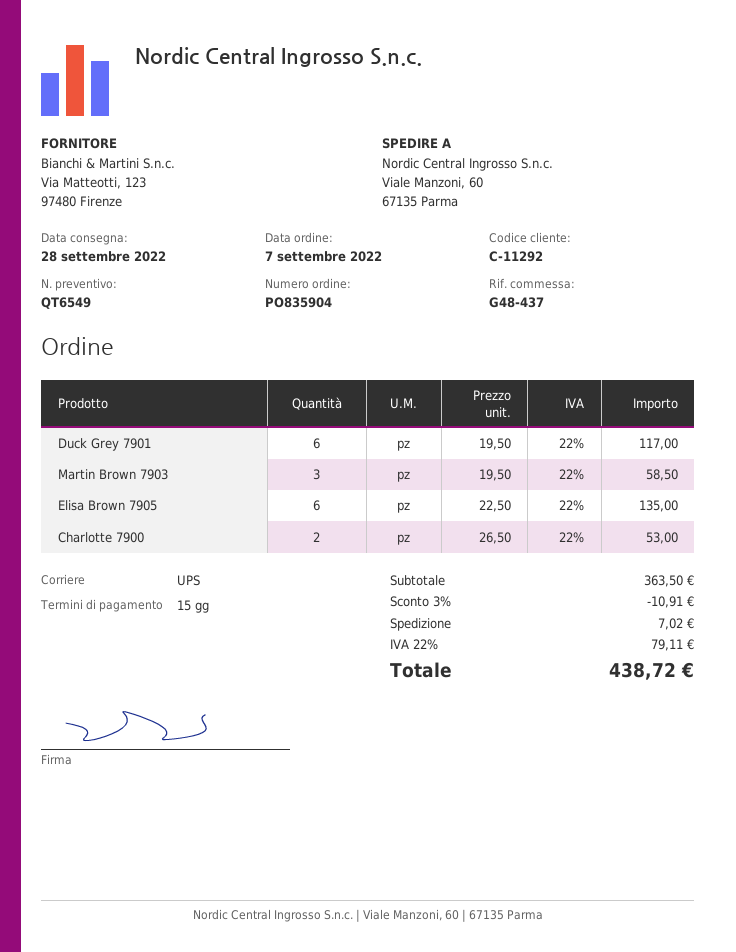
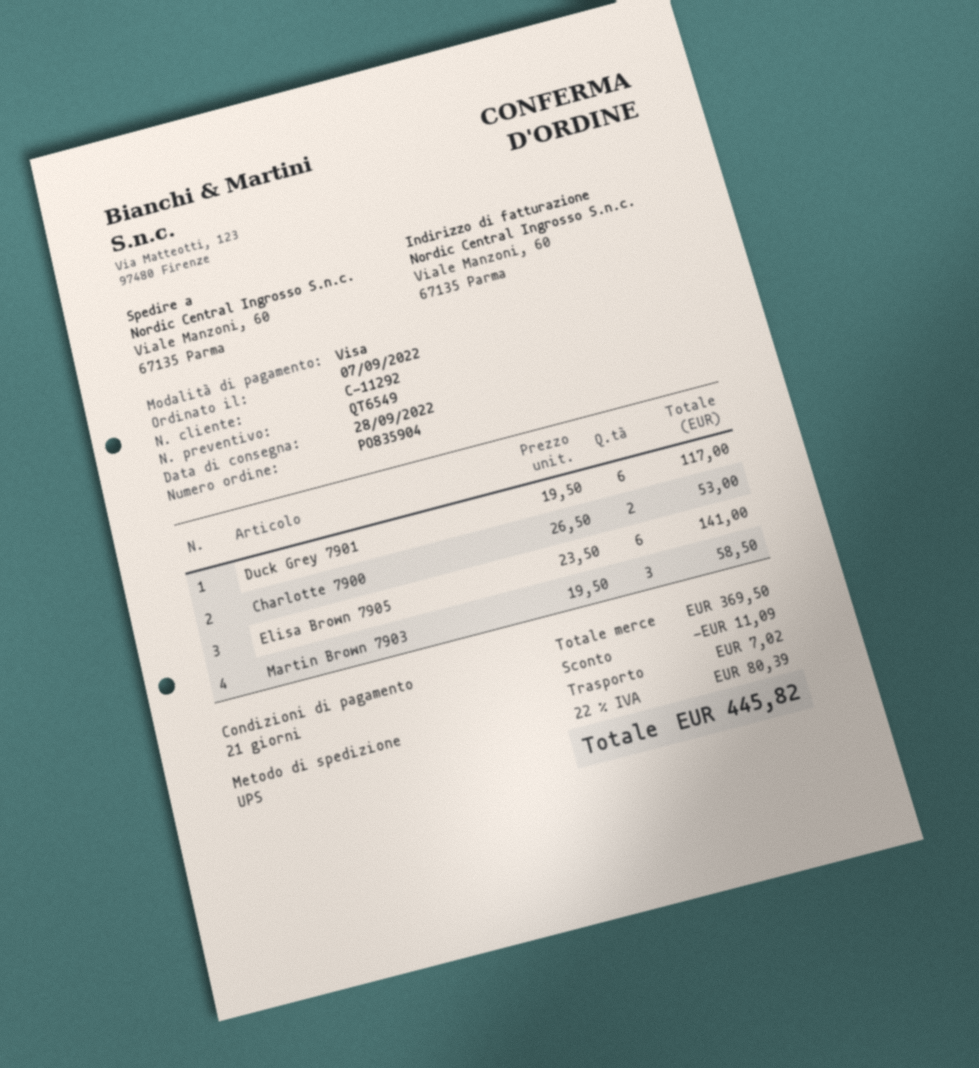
payment terms: 15 days -> 21 days
Elisa Brown 7905: 6 x 22.50 = 135.00 -> 6 x 23.50 = 141.00
subtotal: 363.50 -> 369.50
discount: 10.91 -> 11.09
tax: 22% = 79.11 -> 22% = 80.39
total: 438.72 -> 445.82

